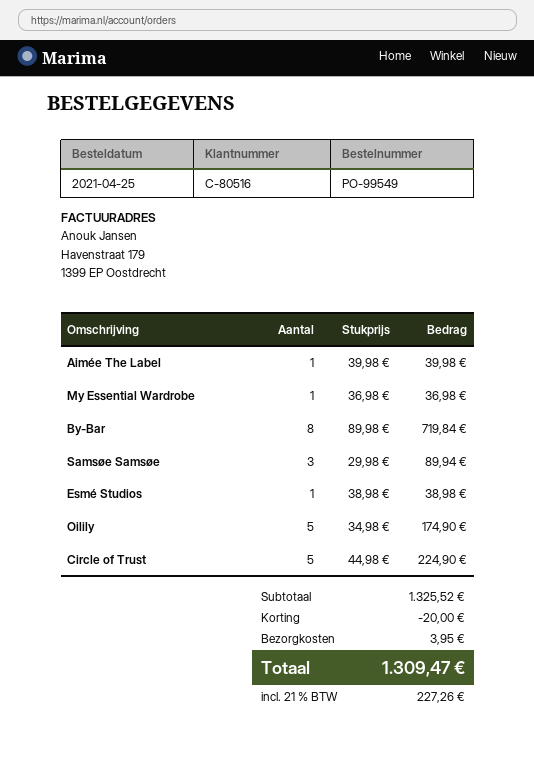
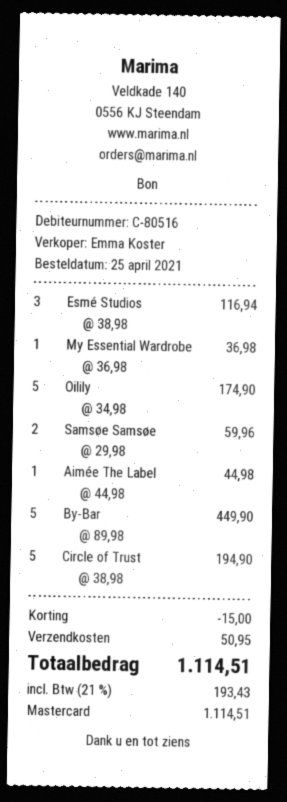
Aimée The Label: 1 x 39.98 = 39.98 -> 1 x 44.98 = 44.98
By-Bar: 8 x 89.98 = 719.84 -> 5 x 89.98 = 449.90
Samsøe Samsøe: 3 x 29.98 = 89.94 -> 2 x 29.98 = 59.96
Esmé Studios: 1 x 38.98 = 38.98 -> 3 x 38.98 = 116.94
Circle of Trust: 5 x 44.98 = 224.90 -> 5 x 38.98 = 194.90
discount: 20.00 -> 15.00
shipping: 3.95 -> 50.95
tax: 21% = 227.26 -> 21% = 193.43
total: 1309.47 -> 1114.51

